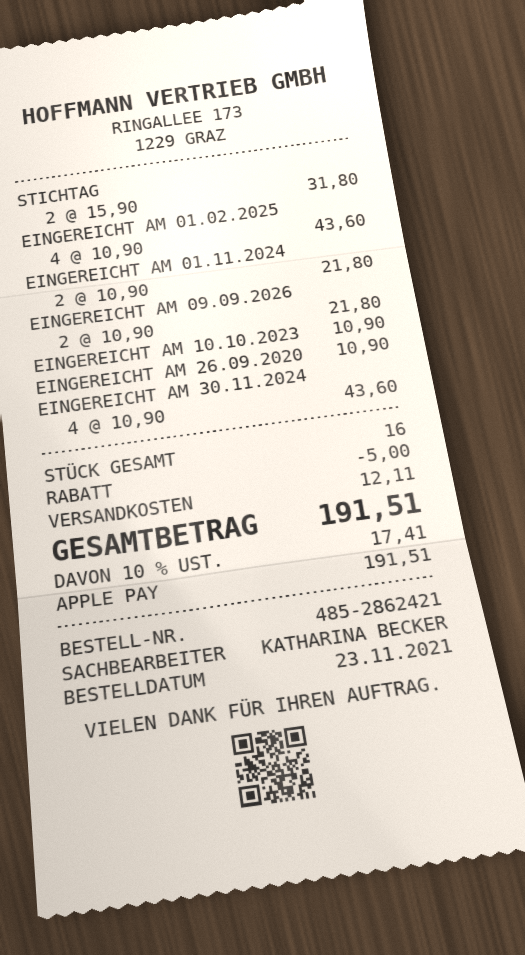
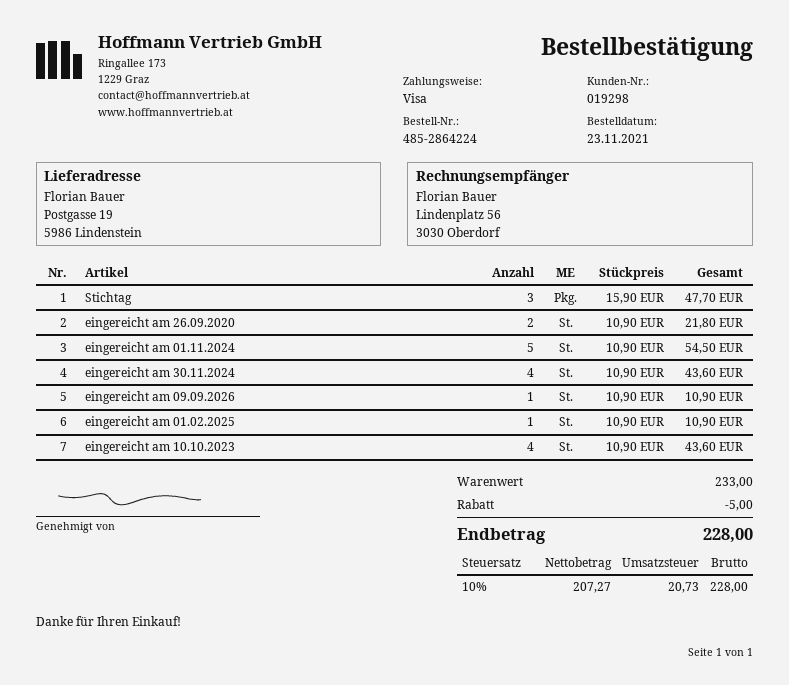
order number: 485-2862421 -> 485-2864224
payment method: Apple Pay -> Visa
STICHTAG: 2 x 15.90 = 31.80 -> 3 x 15.90 = 47.70
EINGEREICHT AM 01.02.2025: 4 x 10.90 = 43.60 -> 1 x 10.90 = 10.90
EINGEREICHT AM 01.11.2024: 2 x 10.90 = 21.80 -> 5 x 10.90 = 54.50
EINGEREICHT AM 09.09.2026: 2 x 10.90 = 21.80 -> 1 x 10.90 = 10.90
EINGEREICHT AM 10.10.2023: 1 x 10.90 = 10.90 -> 4 x 10.90 = 43.60
EINGEREICHT AM 26.09.2020: 1 x 10.90 = 10.90 -> 2 x 10.90 = 21.80
shipping: 12.11 -> none
tax: 10% = 17.41 -> 10% = 20.73
total: 191.51 -> 228.00

